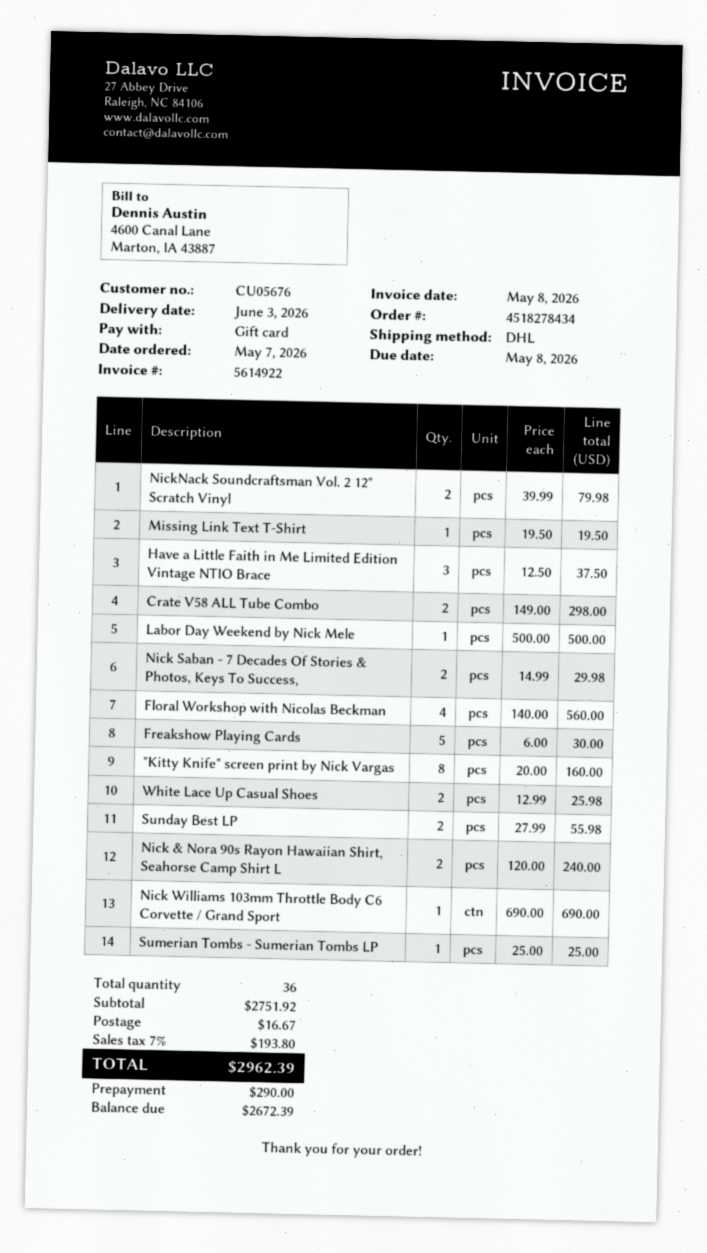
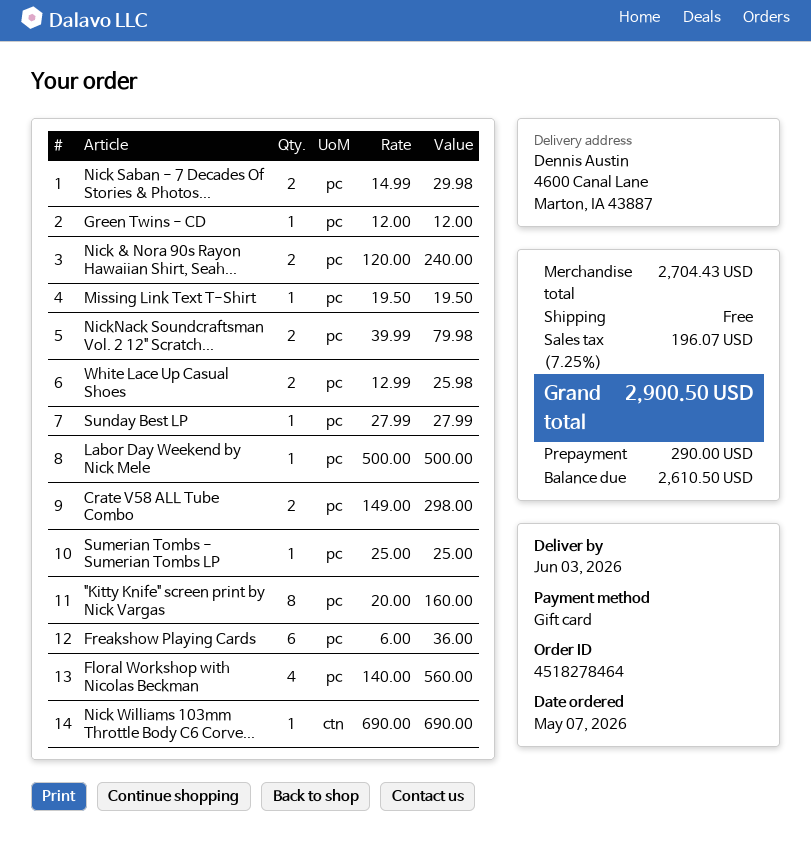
order number: 4518278434 -> 4518278464
Have a Little Faith in Me Limited Edition Vintage NTIO Brace: 3 x 12.50 = 37.50 -> none
Freakshow Playing Cards: 5 x 6.00 = 30.00 -> 6 x 6.00 = 36.00
Sunday Best LP: 2 x 27.99 = 55.98 -> 1 x 27.99 = 27.99
Green Twins - CD: none -> 1 x 12.00 = 12.00
subtotal: 2751.92 -> 2704.43
shipping: 16.67 -> 0.00
tax: 7% = 193.80 -> 7.25% = 196.07
total: 2962.39 -> 2900.50
balance: 2672.39 -> 2610.50

